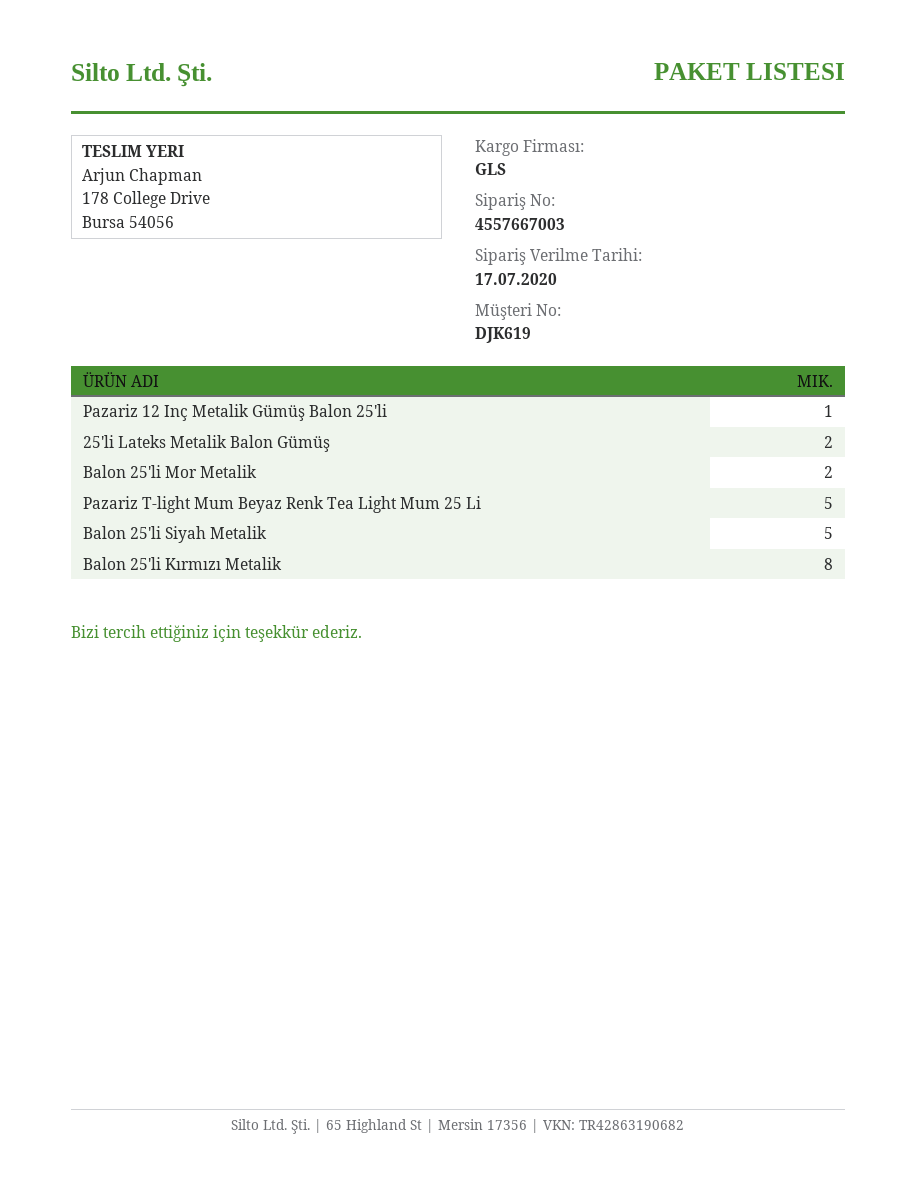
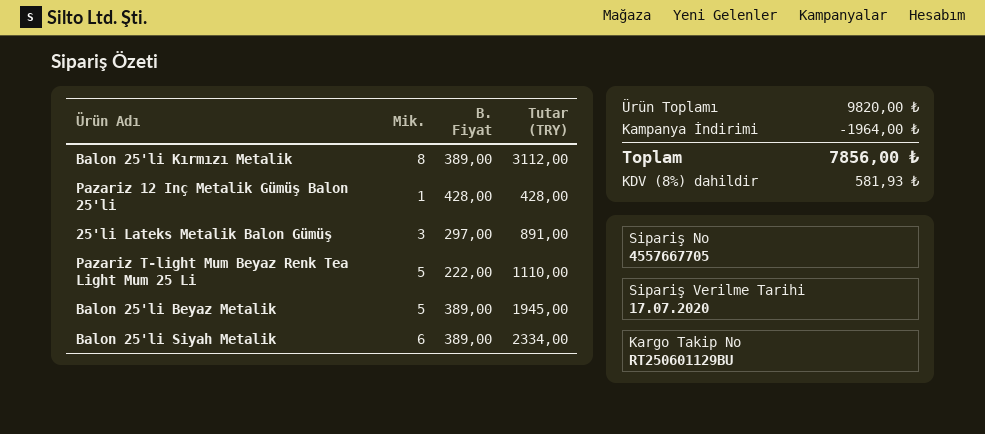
order number: 4557667003 -> 4557667705
25'li Lateks Metalik Balon Gümüş: 2 -> 3
Balon 25'li Mor Metalik: 2 -> none
Balon 25'li Siyah Metalik: 5 -> 6
Balon 25'li Beyaz Metalik: none -> 5

